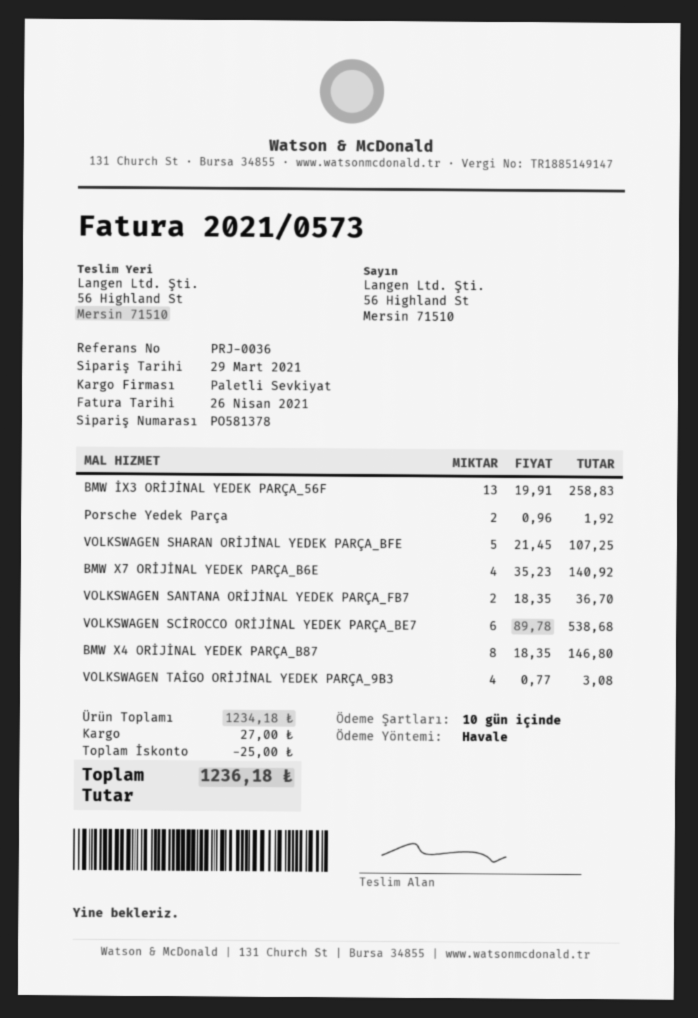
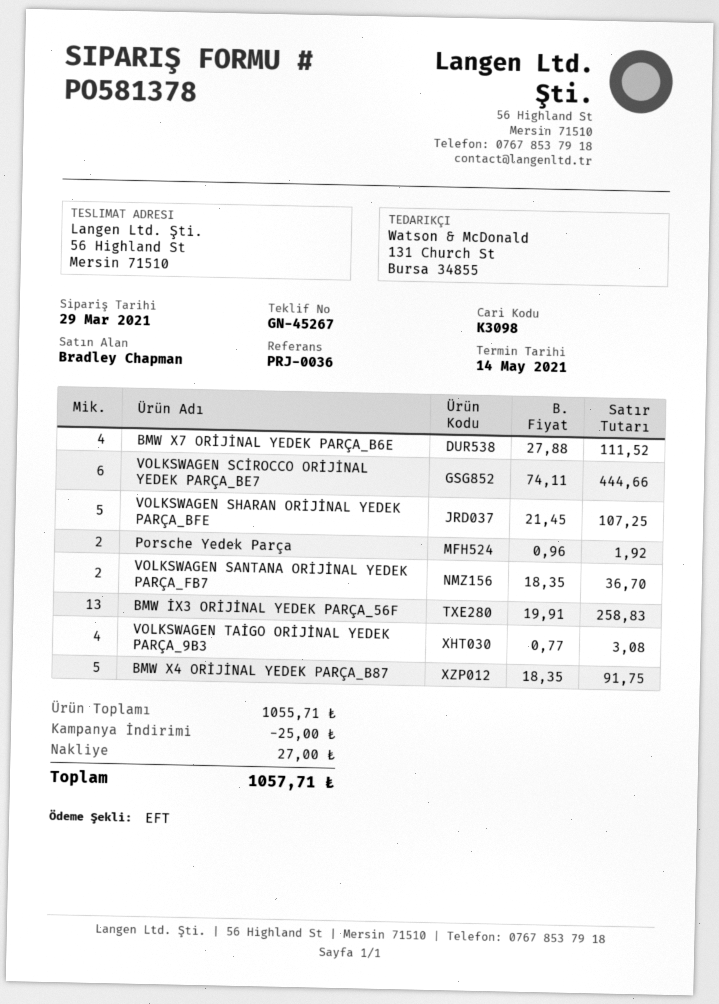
BMW X7 ORİJİNAL YEDEK PARÇA_B6E: 4 x 35.23 = 140.92 -> 4 x 27.88 = 111.52
VOLKSWAGEN SCİROCCO ORİJİNAL YEDEK PARÇA_BE7: 6 x 89.78 = 538.68 -> 6 x 74.11 = 444.66
BMW X4 ORİJİNAL YEDEK PARÇA_B87: 8 x 18.35 = 146.80 -> 5 x 18.35 = 91.75
subtotal: 1234.18 -> 1055.71
total: 1236.18 -> 1057.71

